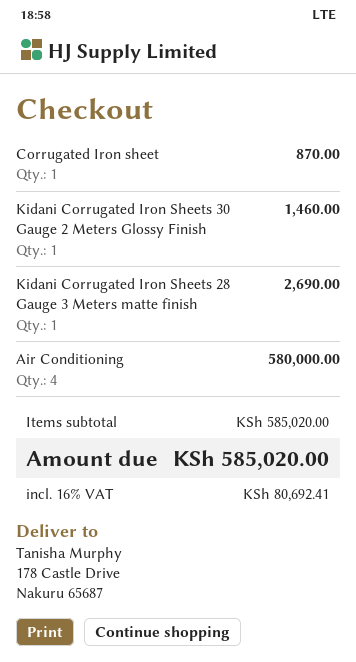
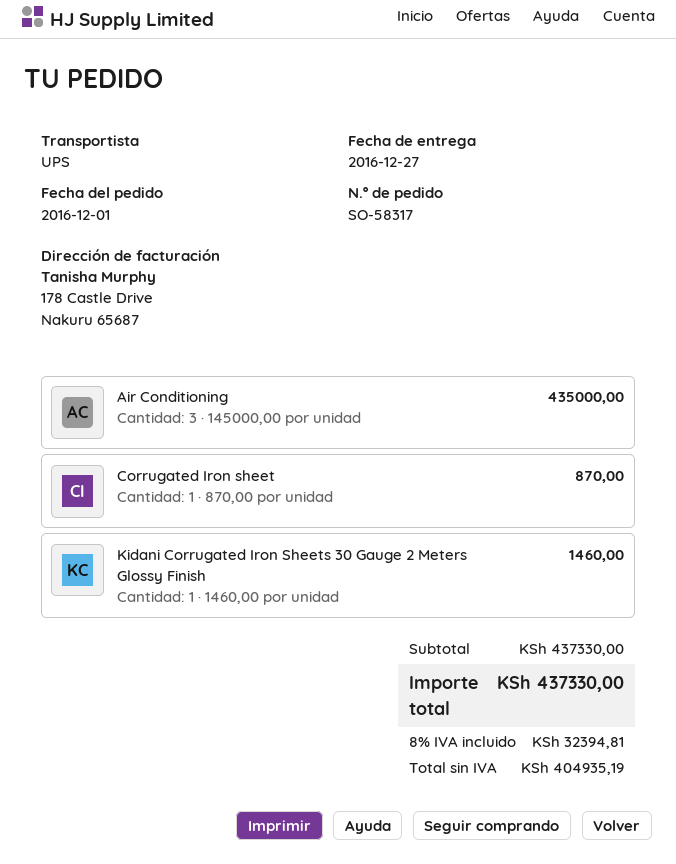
Kidani Corrugated Iron Sheets 28 Gauge 3 Meters matte finish: 1 for 2690.00 -> none
Air Conditioning: 4 for 580000.00 -> 3 for 435000.00
subtotal: 585020.00 -> 437330.00
tax: 16% = 80692.41 -> 8% = 32394.81
total: 585020.00 -> 437330.00

